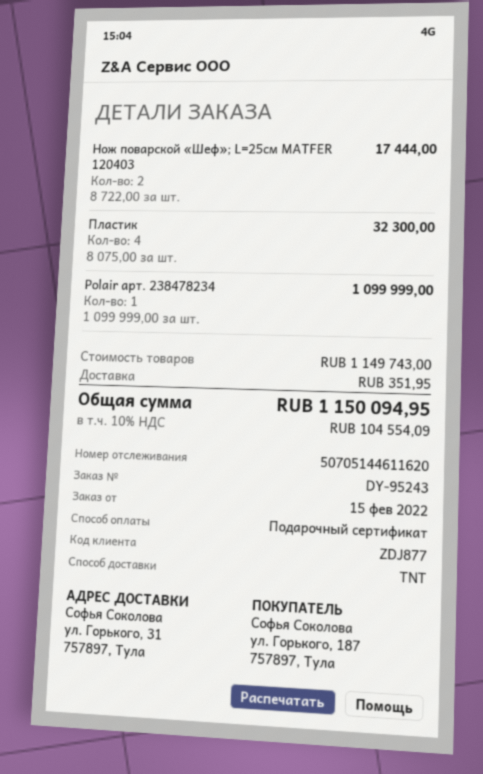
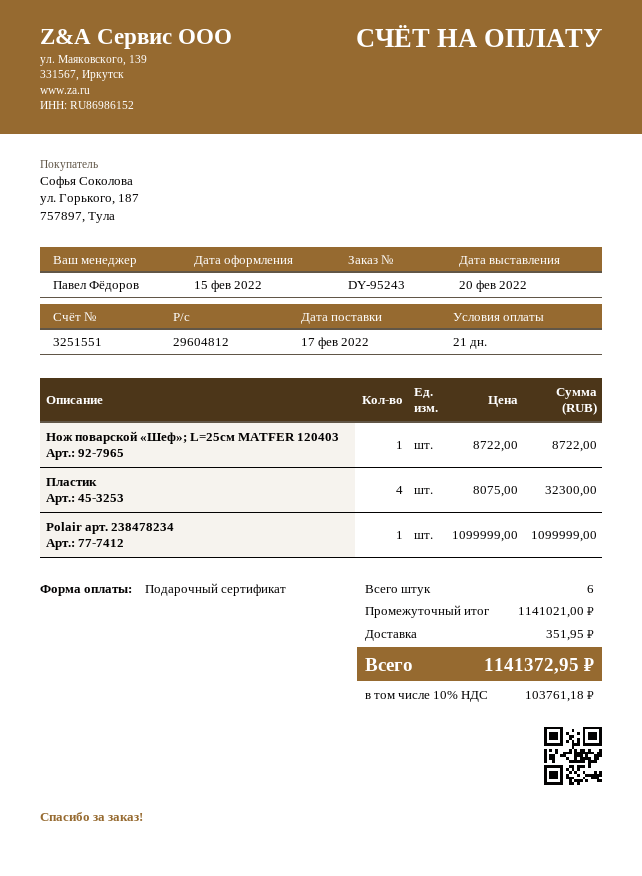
Нож поварской «Шеф»; L=25см MATFER 120403: 2 x 8722.00 = 17444.00 -> 1 x 8722.00 = 8722.00
subtotal: 1149743.00 -> 1141021.00
tax: 10% = 104554.09 -> 10% = 103761.18
total: 1150094.95 -> 1141372.95

